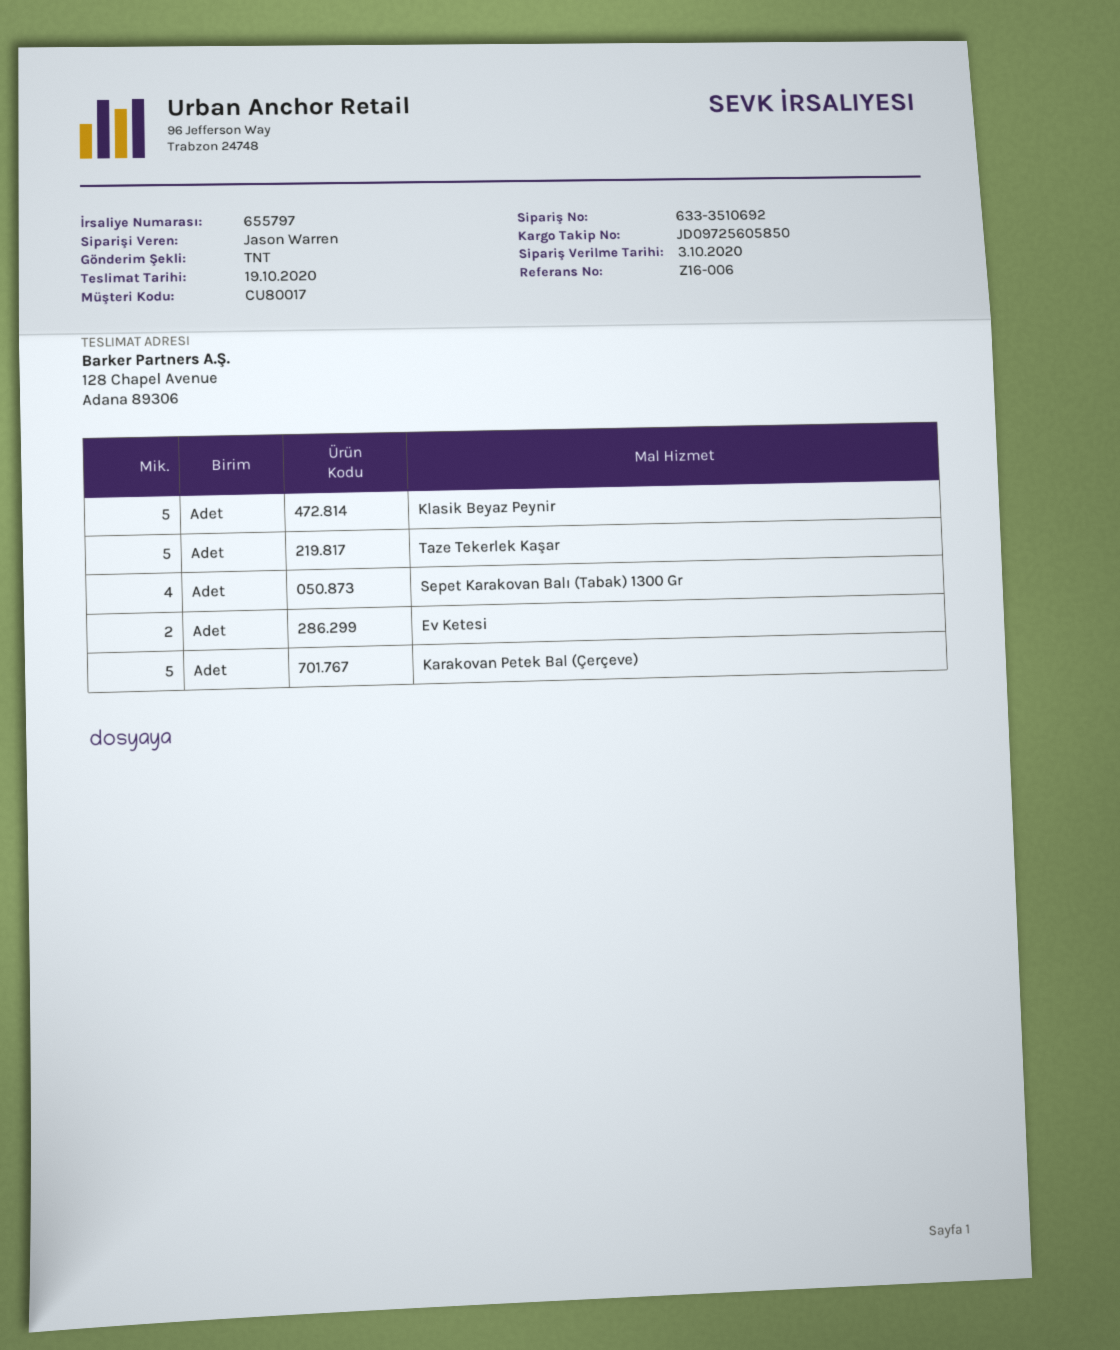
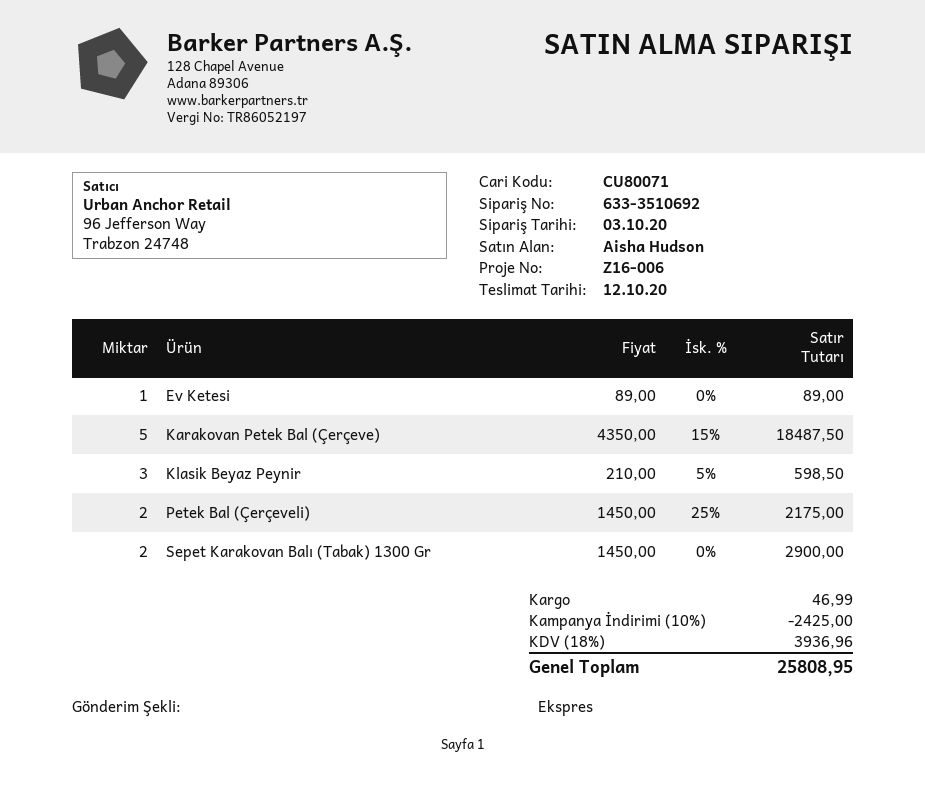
delivery date: 2020-10-19 -> 2020-10-12
customer number: CU80017 -> CU80071
ordered by: Jason Warren -> Aisha Hudson
shipping method: TNT -> express
Klasik Beyaz Peynir: 5 -> 3
Taze Tekerlek Kaşar: 5 -> none
Sepet Karakovan Balı (Tabak) 1300 Gr: 4 -> 2
Ev Ketesi: 2 -> 1
Petek Bal (Çerçeveli): none -> 2

